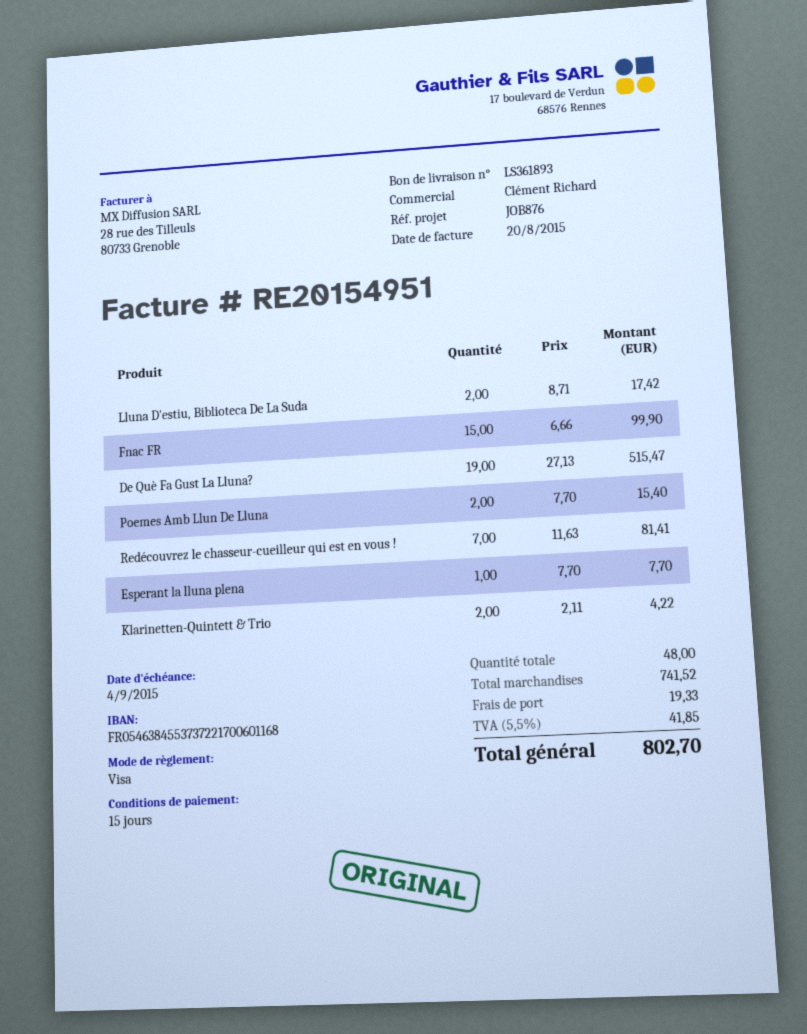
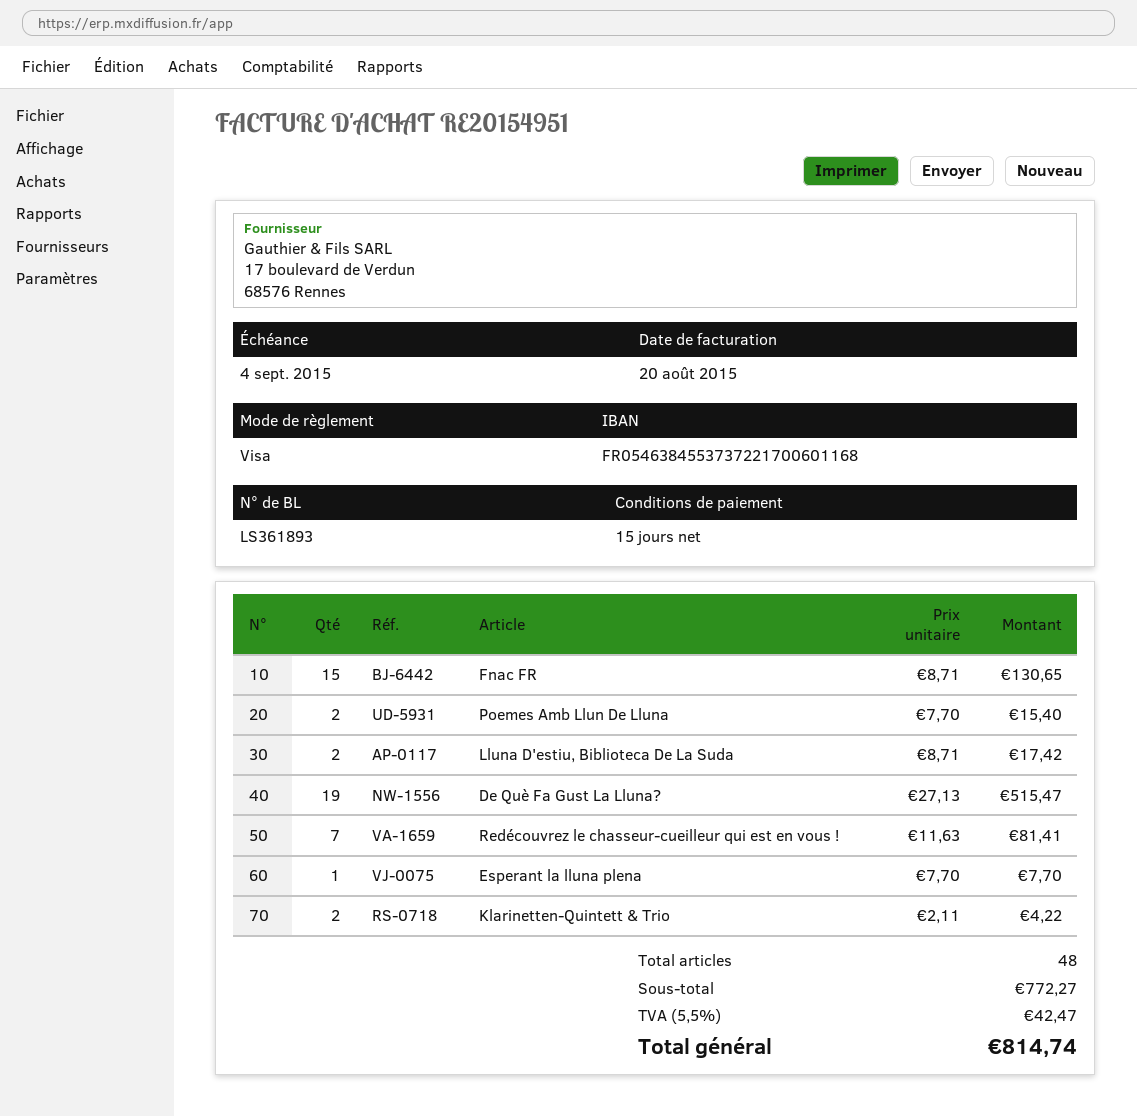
Fnac FR: 15 x 6.66 = 99.90 -> 15 x 8.71 = 130.65
subtotal: 741.52 -> 772.27
shipping: 19.33 -> none
tax: 5.5% = 41.85 -> 5.5% = 42.47
total: 802.70 -> 814.74

